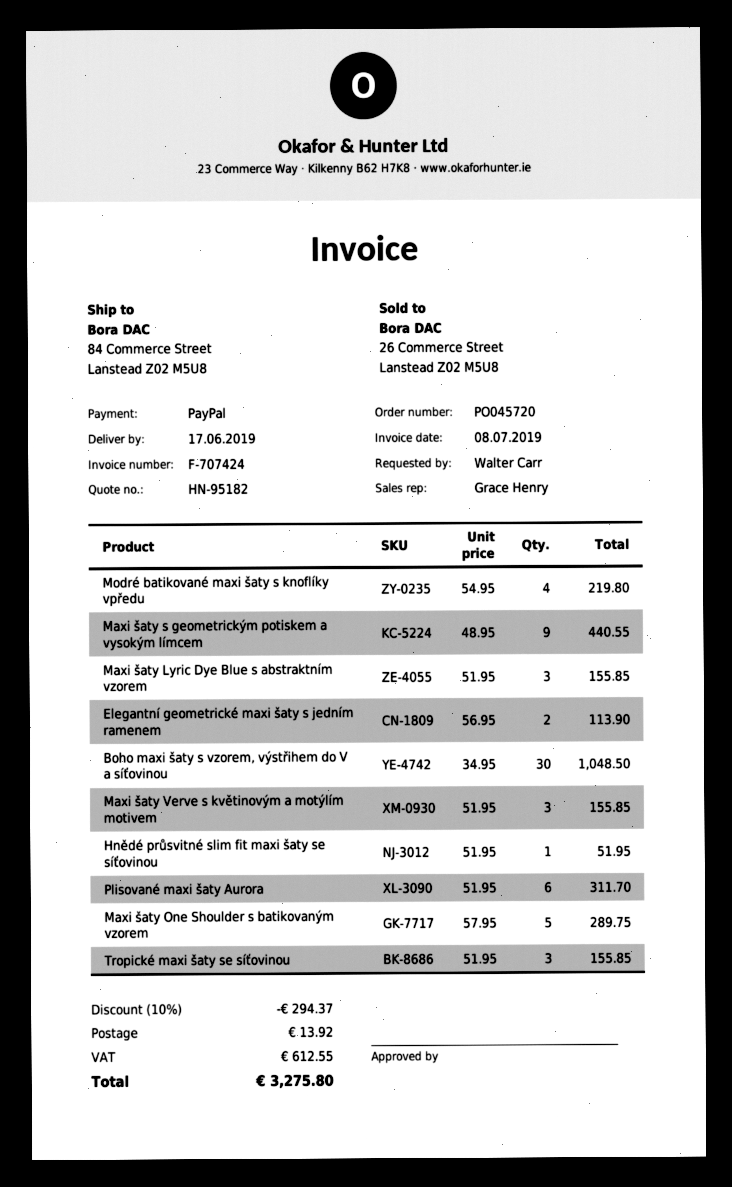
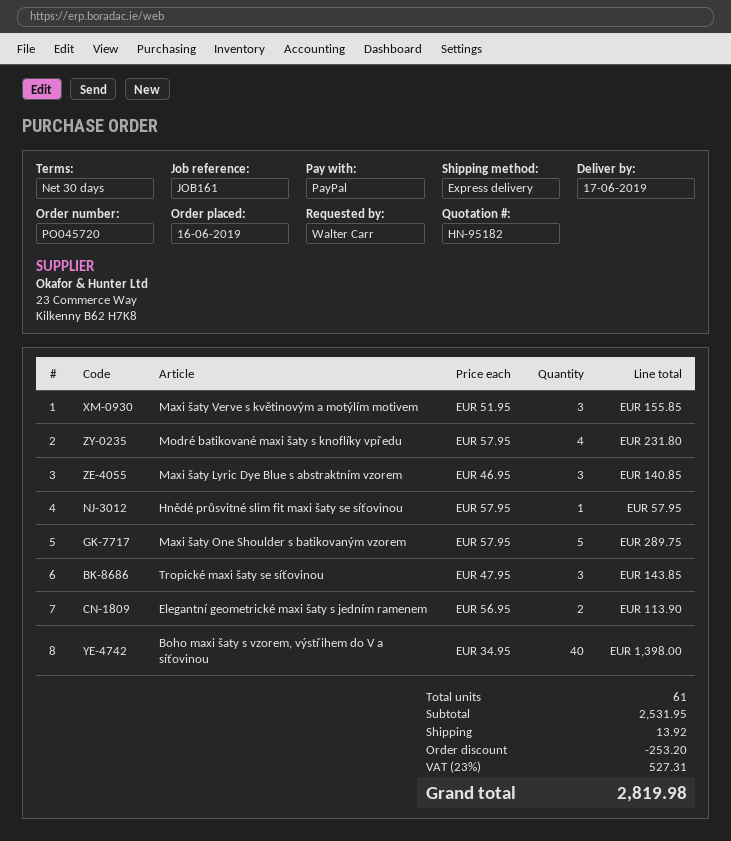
Modré batikované maxi šaty s knoflíky vpředu: 4 x 54.95 = 219.80 -> 4 x 57.95 = 231.80
Maxi šaty s geometrickým potiskem a vysokým límcem: 9 x 48.95 = 440.55 -> none
Maxi šaty Lyric Dye Blue s abstraktním vzorem: 3 x 51.95 = 155.85 -> 3 x 46.95 = 140.85
Boho maxi šaty s vzorem, výstřihem do V a síťovinou: 30 x 34.95 = 1048.50 -> 40 x 34.95 = 1398.00
Hnědé průsvitné slim fit maxi šaty se síťovinou: 1 x 51.95 = 51.95 -> 1 x 57.95 = 57.95
Plisované maxi šaty Aurora: 6 x 51.95 = 311.70 -> none
Tropické maxi šaty se síťovinou: 3 x 51.95 = 155.85 -> 3 x 47.95 = 143.85
discount: 294.37 -> 253.20
tax: 612.55 -> 527.31
total: 3275.80 -> 2819.98

